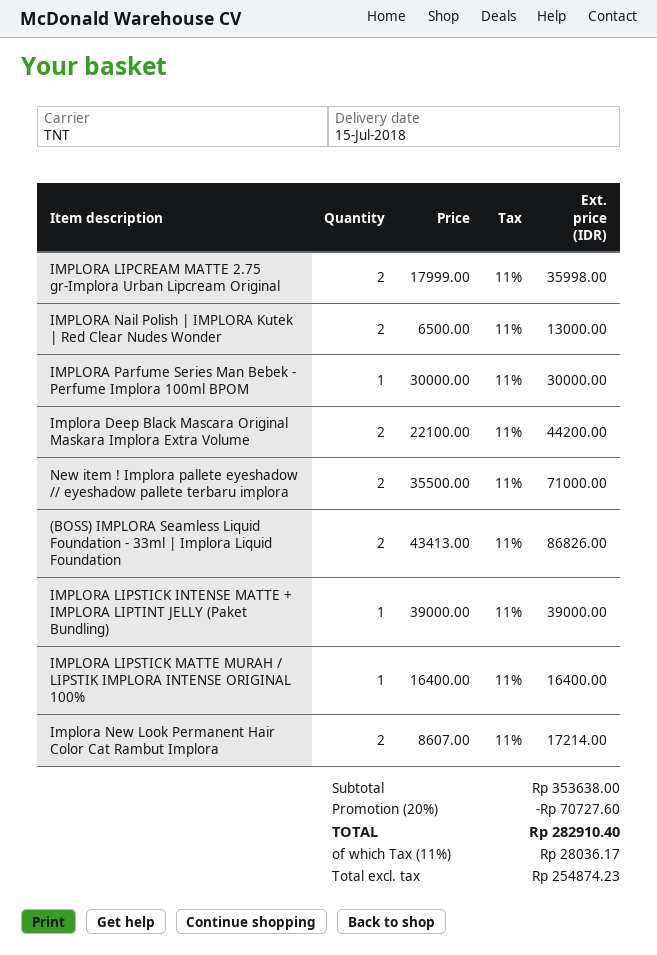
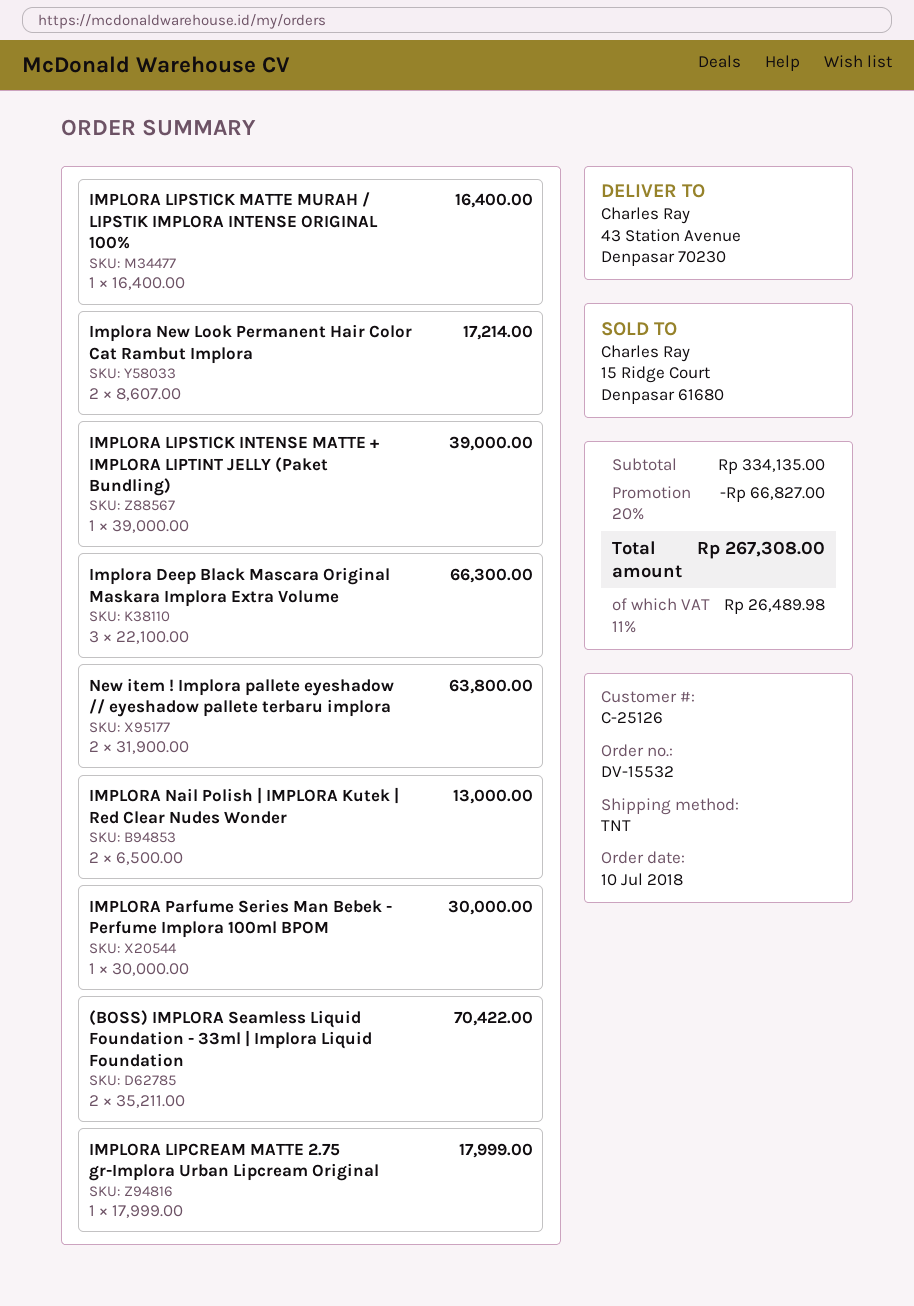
IMPLORA LIPCREAM MATTE 2.75 gr-Implora Urban Lipcream Original: 2 x 17999.00 = 35998.00 -> 1 x 17999.00 = 17999.00
Implora Deep Black Mascara Original Maskara Implora Extra Volume: 2 x 22100.00 = 44200.00 -> 3 x 22100.00 = 66300.00
New item ! Implora pallete eyeshadow // eyeshadow pallete terbaru implora: 2 x 35500.00 = 71000.00 -> 2 x 31900.00 = 63800.00
(BOSS) IMPLORA Seamless Liquid Foundation - 33ml | Implora Liquid Foundation: 2 x 43413.00 = 86826.00 -> 2 x 35211.00 = 70422.00
subtotal: 353638.00 -> 334135.00
discount: 20% = 70727.60 -> 20% = 66827.00
tax: 11% = 28036.17 -> 11% = 26489.98
total: 282910.40 -> 267308.00

